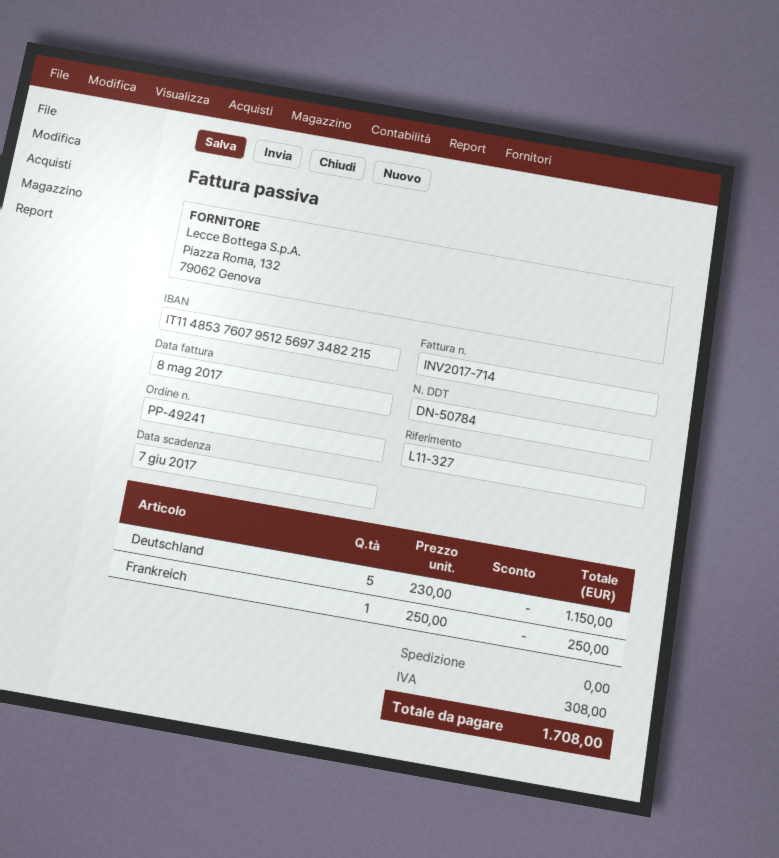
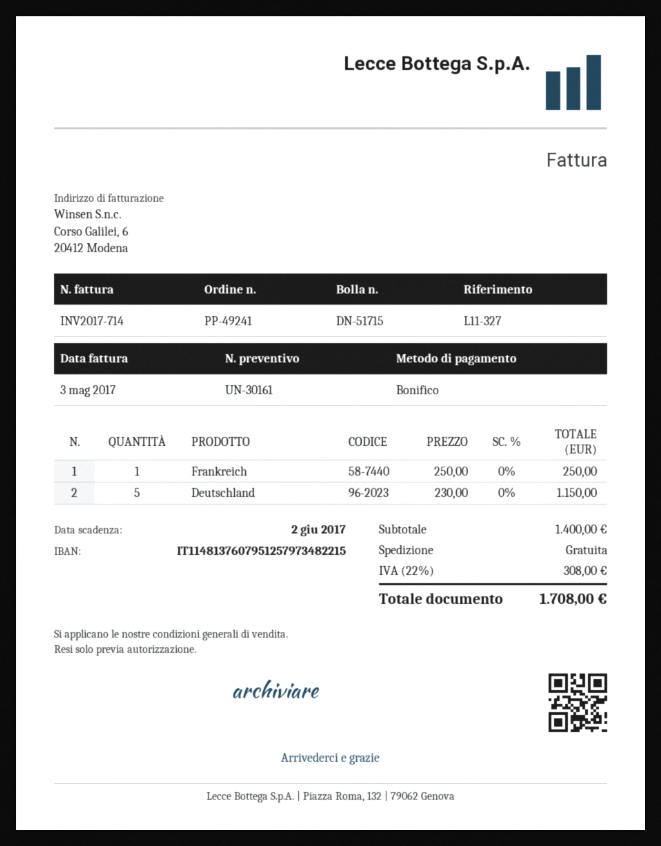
delivery note number: DN-50784 -> DN-51715
invoice date: 2017-05-08 -> 2017-05-03
due date: 2017-06-07 -> 2017-06-02
bank account: IT1148537607951256973482215 -> IT1148137607951257973482215

